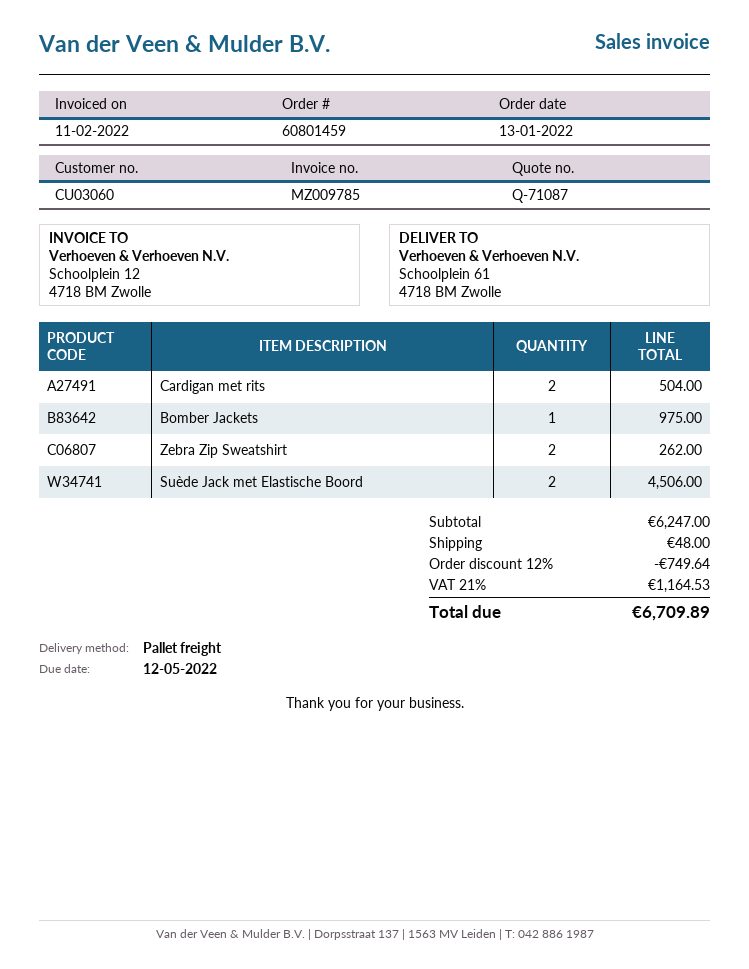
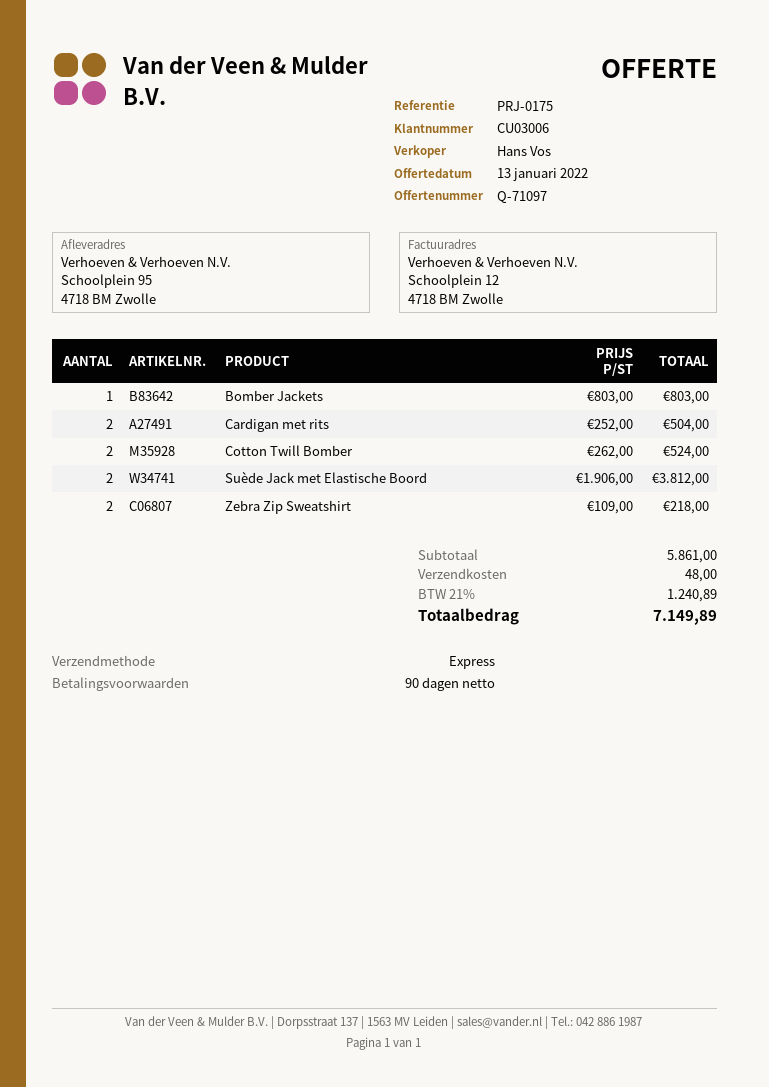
quote number: Q-71087 -> Q-71097
customer number: CU03060 -> CU03006
shipping method: pallet freight -> express
ship to: Schoolplein 61, 4718 BM Zwolle -> Schoolplein 95, 4718 BM Zwolle
Bomber Jackets: 1 for 975.00 -> 1 for 803.00
Zebra Zip Sweatshirt: 2 for 262.00 -> 2 for 218.00
Suède Jack met Elastische Boord: 2 for 4506.00 -> 2 for 3812.00
Cotton Twill Bomber: none -> 2 for 524.00
subtotal: 6247.00 -> 5861.00
discount: 12% = 749.64 -> none
tax: 21% = 1164.53 -> 21% = 1240.89
total: 6709.89 -> 7149.89

